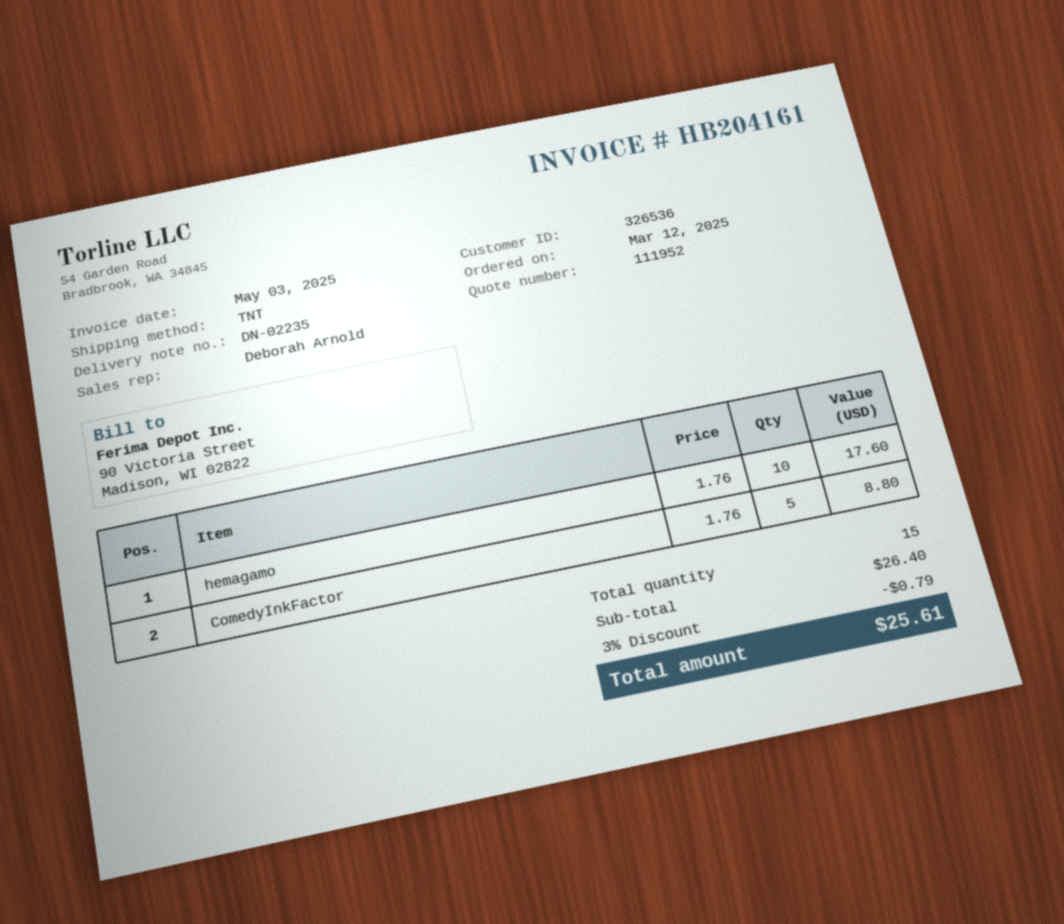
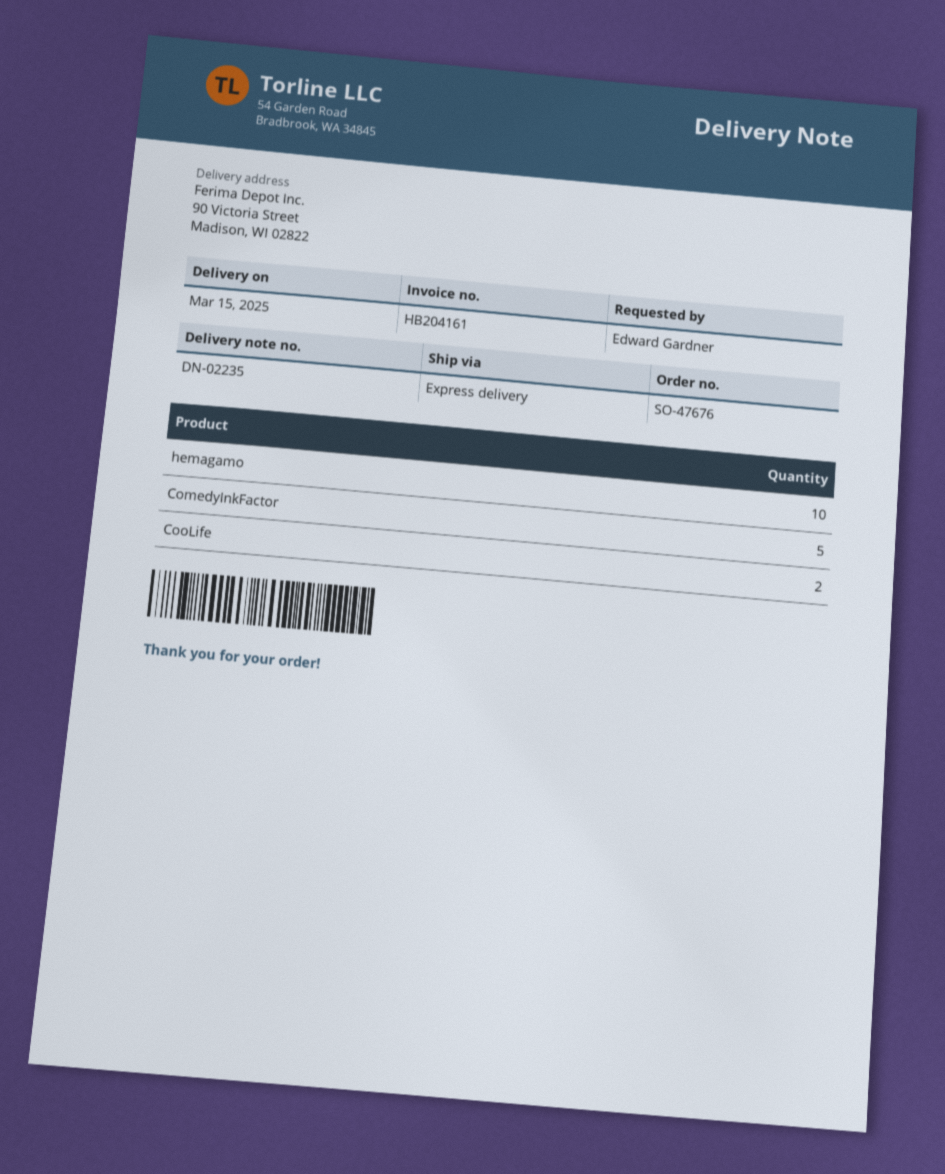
shipping method: TNT -> express
CooLife: none -> 2

